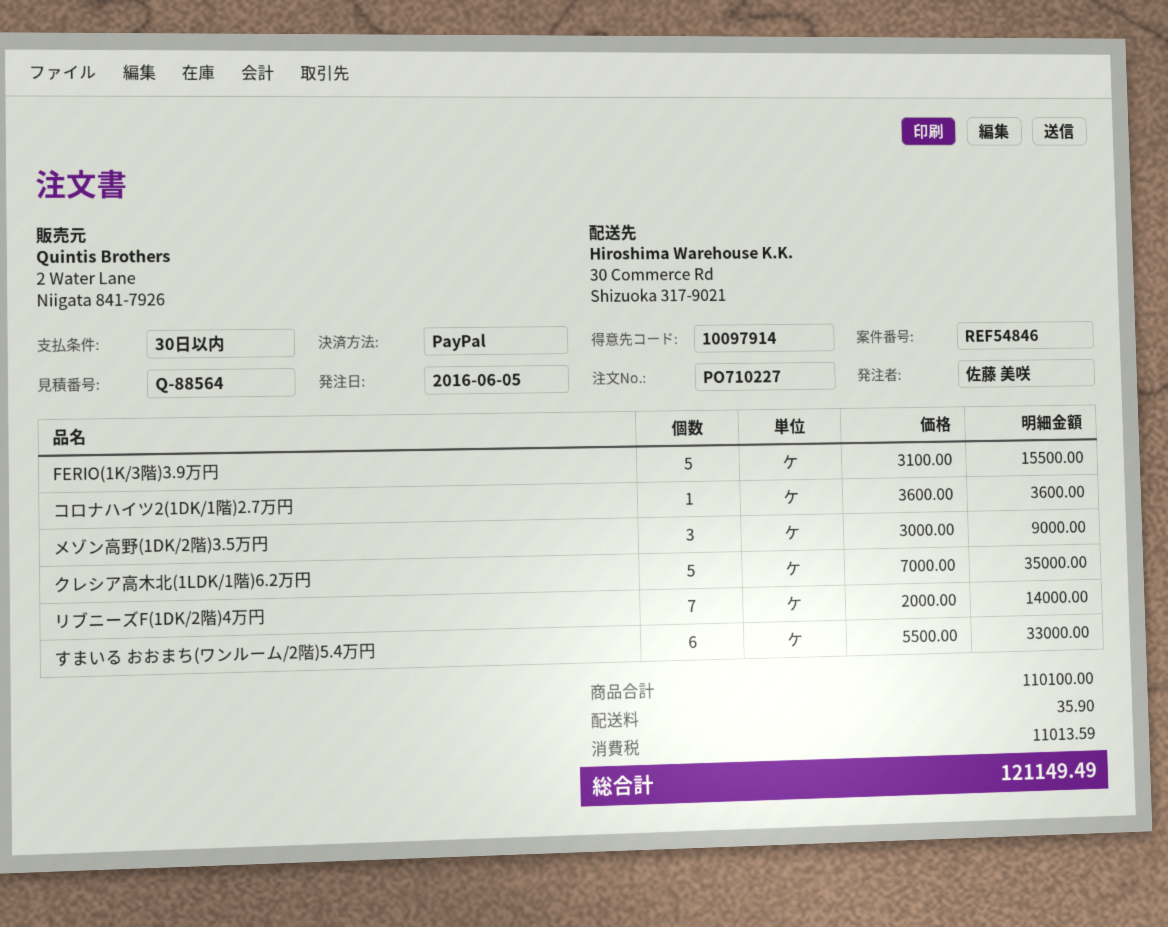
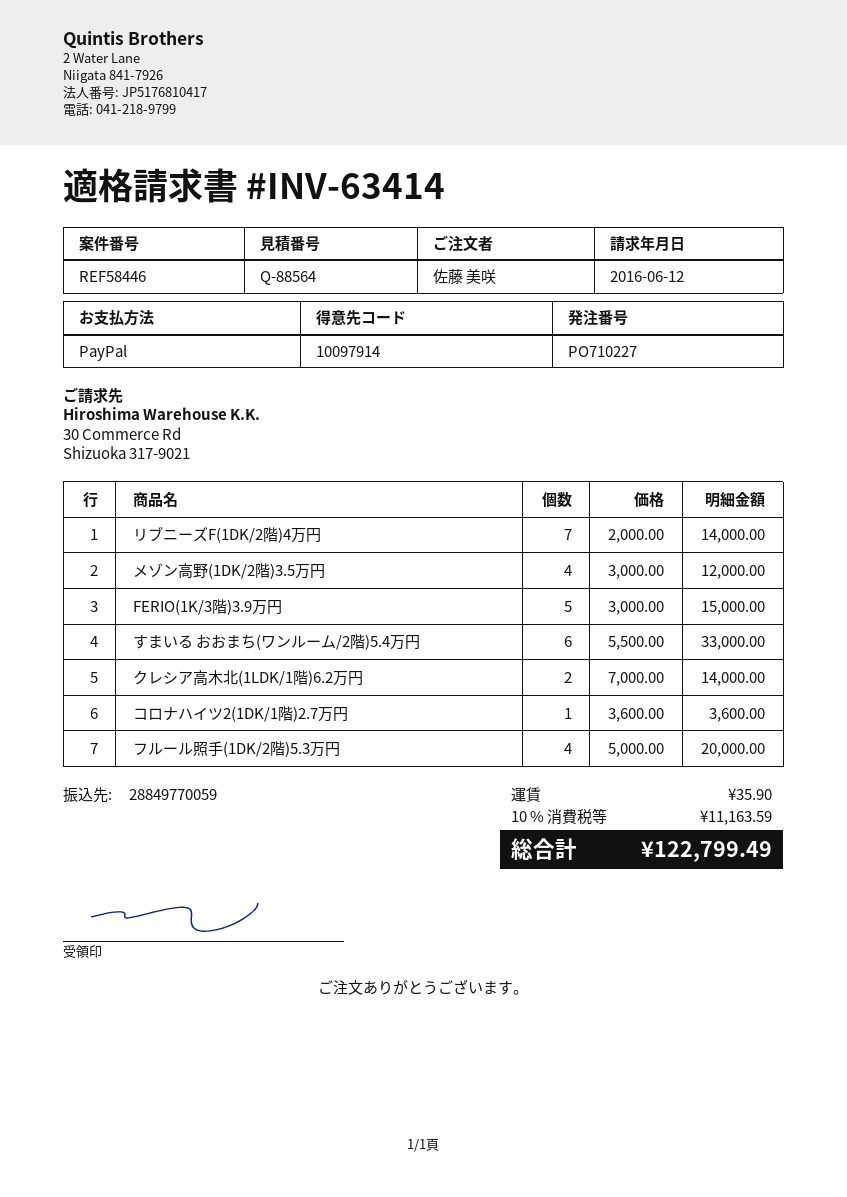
reference: REF54846 -> REF58446
FERIO(1K/3階)3.9万円: 5 x 3100.00 = 15500.00 -> 5 x 3000.00 = 15000.00
メゾン高野(1DK/2階)3.5万円: 3 x 3000.00 = 9000.00 -> 4 x 3000.00 = 12000.00
クレシア高木北(1LDK/1階)6.2万円: 5 x 7000.00 = 35000.00 -> 2 x 7000.00 = 14000.00
フルール照手(1DK/2階)5.3万円: none -> 4 x 5000.00 = 20000.00
tax: 11013.59 -> 11163.59
total: 121149.49 -> 122799.49

